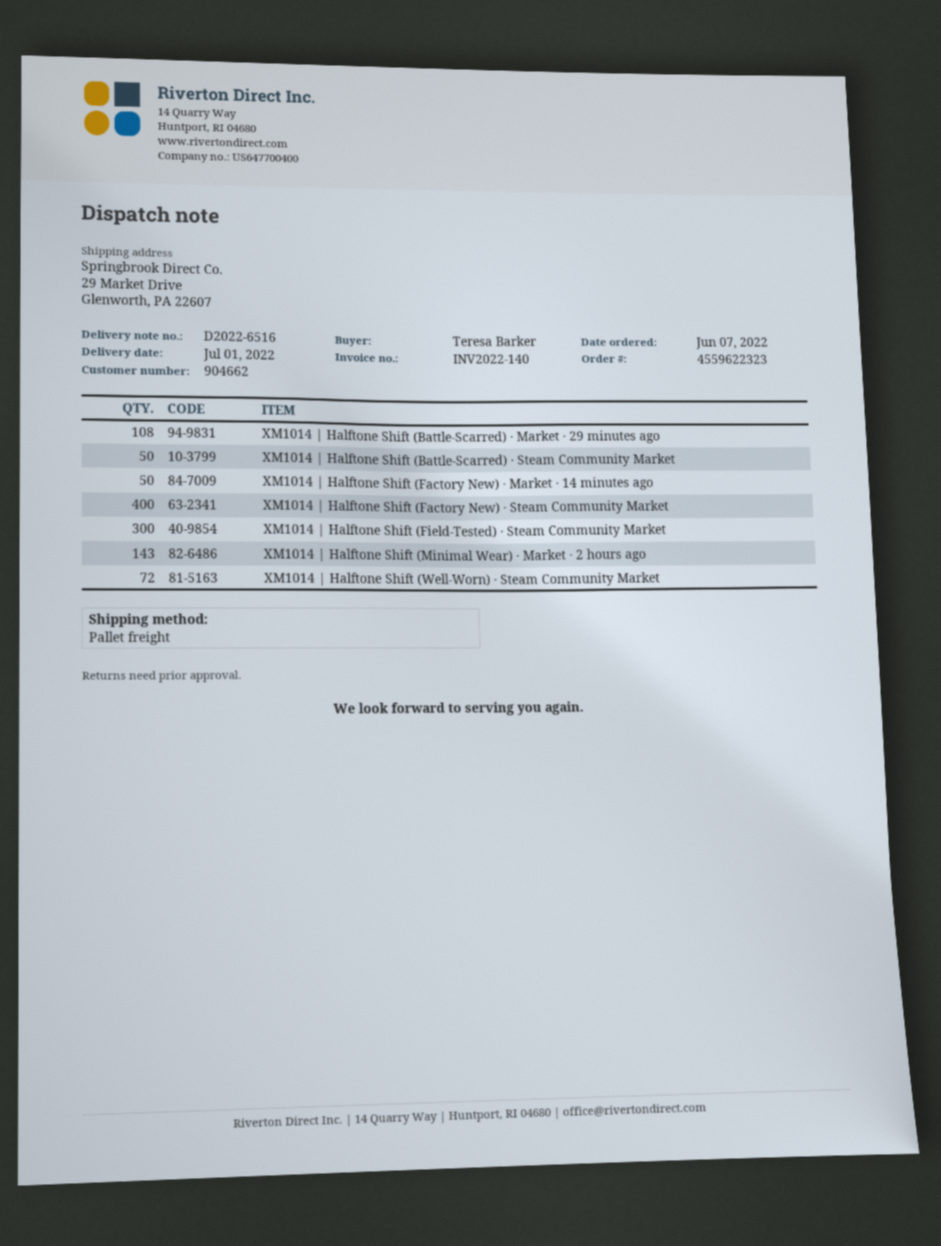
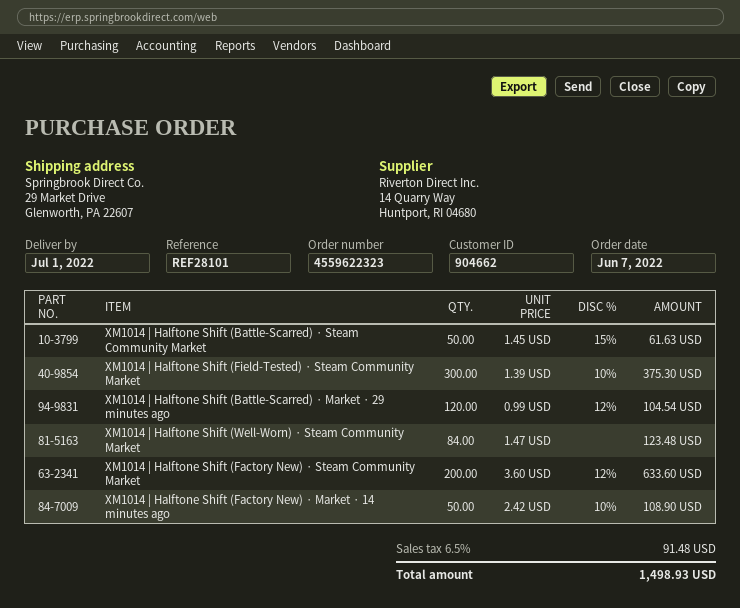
XM1014 | Halftone Shift (Battle-Scarred) · Market · 29 minutes ago: 108 -> 120
XM1014 | Halftone Shift (Factory New) · Steam Community Market: 400 -> 200
XM1014 | Halftone Shift (Minimal Wear) · Market · 2 hours ago: 143 -> none
XM1014 | Halftone Shift (Well-Worn) · Steam Community Market: 72 -> 84

